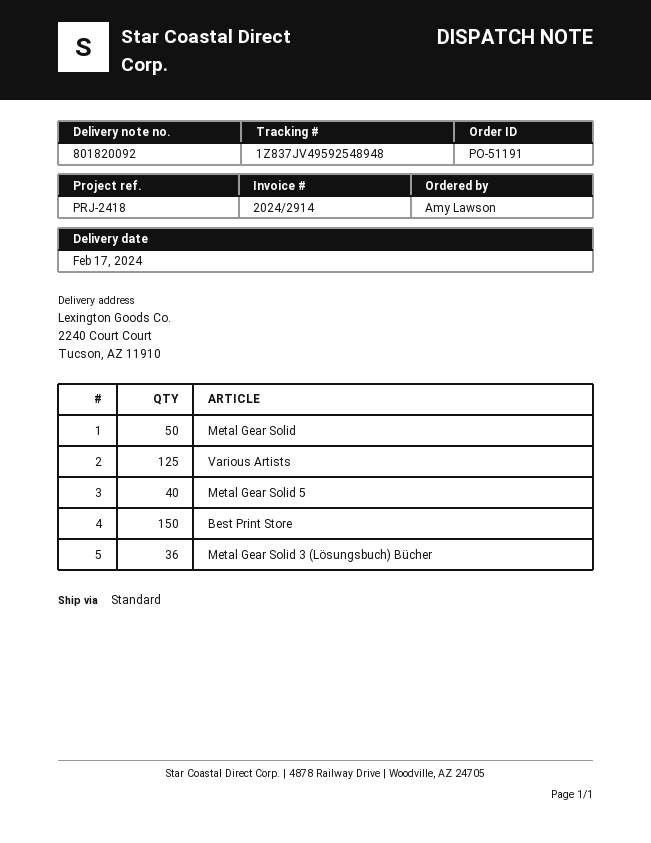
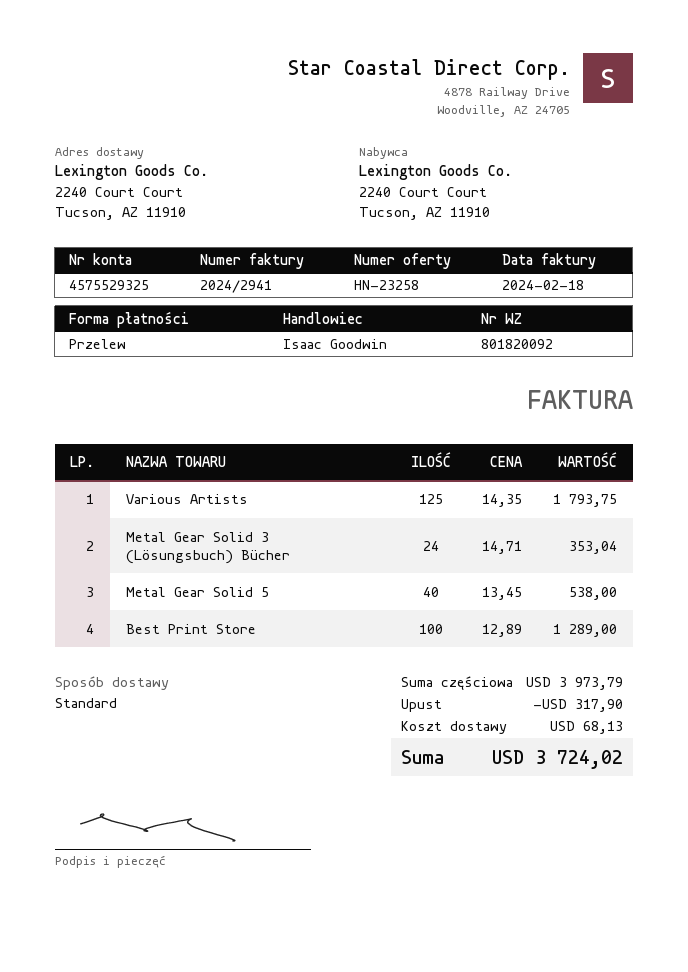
invoice number: 2024/2914 -> 2024/2941
Metal Gear Solid: 50 -> none
Best Print Store: 150 -> 100
Metal Gear Solid 3 (Lösungsbuch) Bücher: 36 -> 24

